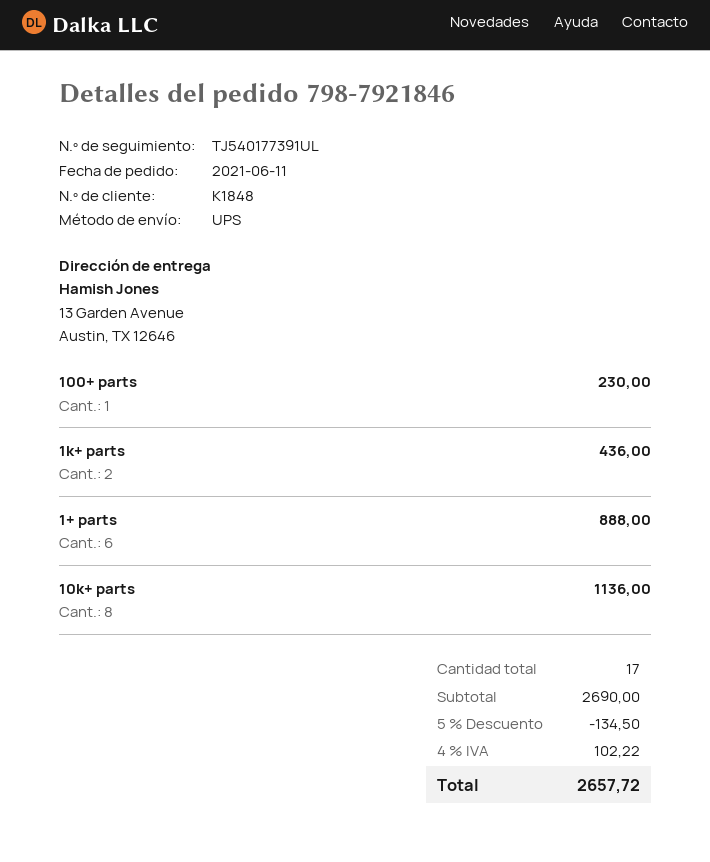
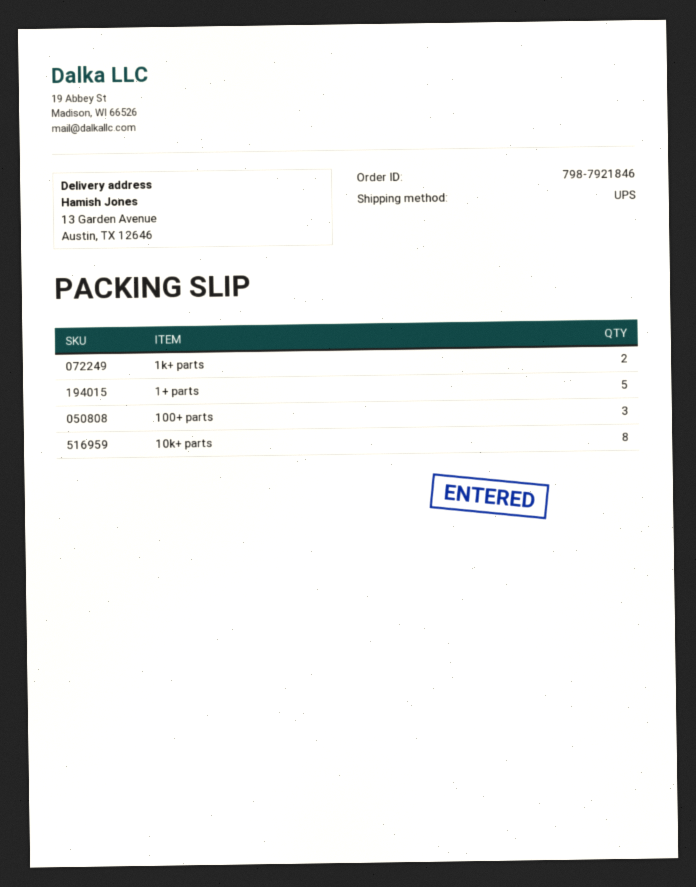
100+ parts: 1 -> 3
1+ parts: 6 -> 5

